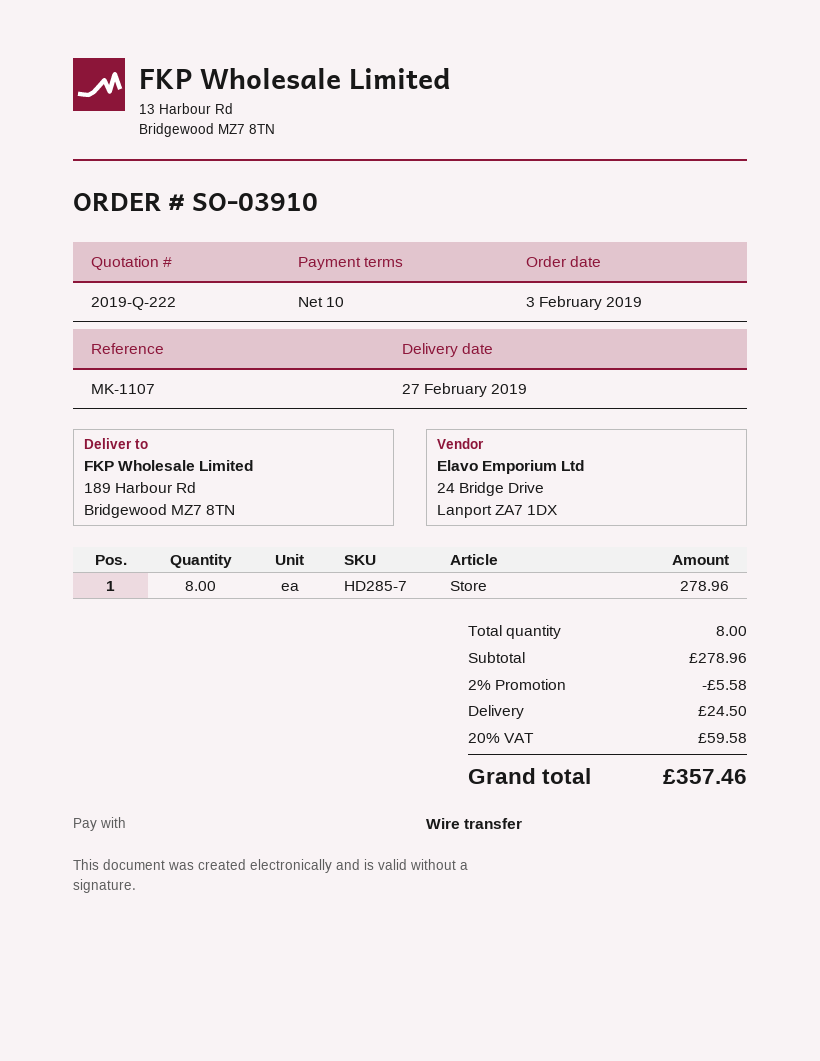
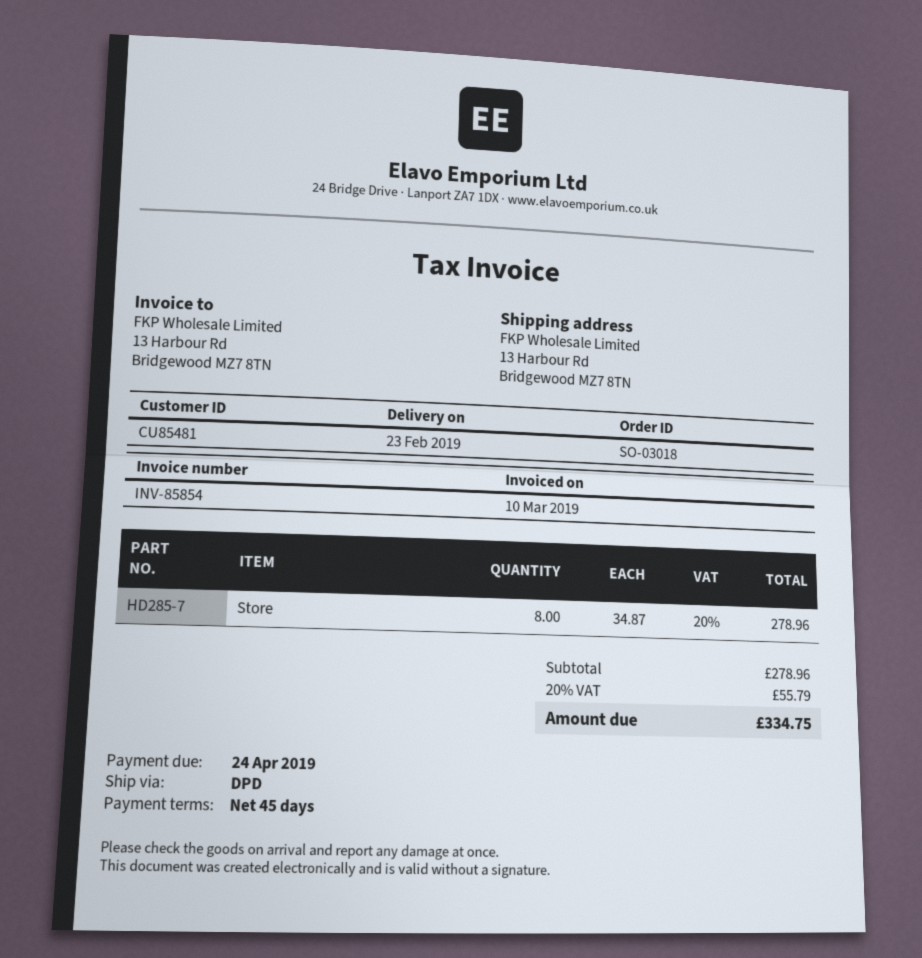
order number: SO-03910 -> SO-03018
delivery date: 2019-02-27 -> 2019-02-23
payment terms: 10 days -> 45 days
ship to: 189 Harbour Rd, Bridgewood MZ7 8TN -> 13 Harbour Rd, Bridgewood MZ7 8TN
discount: 2% = 5.58 -> none
shipping: 24.50 -> none
tax: 20% = 59.58 -> 20% = 55.79
total: 357.46 -> 334.75

